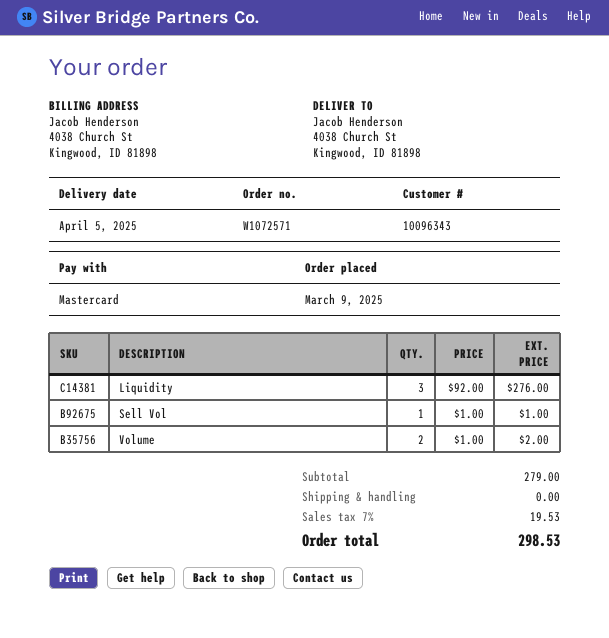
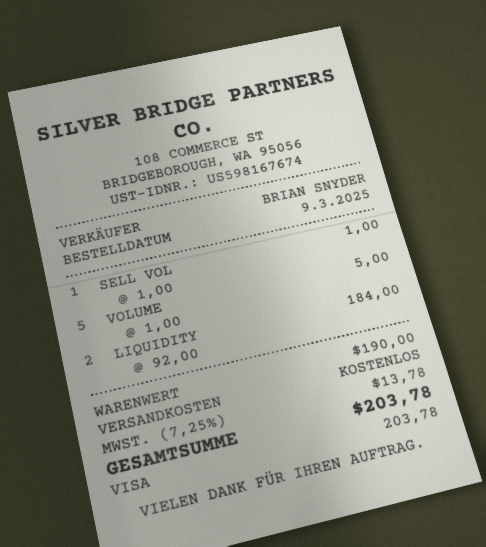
payment method: Mastercard -> Visa
Liquidity: 3 x 92.00 = 276.00 -> 2 x 92.00 = 184.00
Volume: 2 x 1.00 = 2.00 -> 5 x 1.00 = 5.00
subtotal: 279.00 -> 190.00
tax: 7% = 19.53 -> 7.25% = 13.78
total: 298.53 -> 203.78

